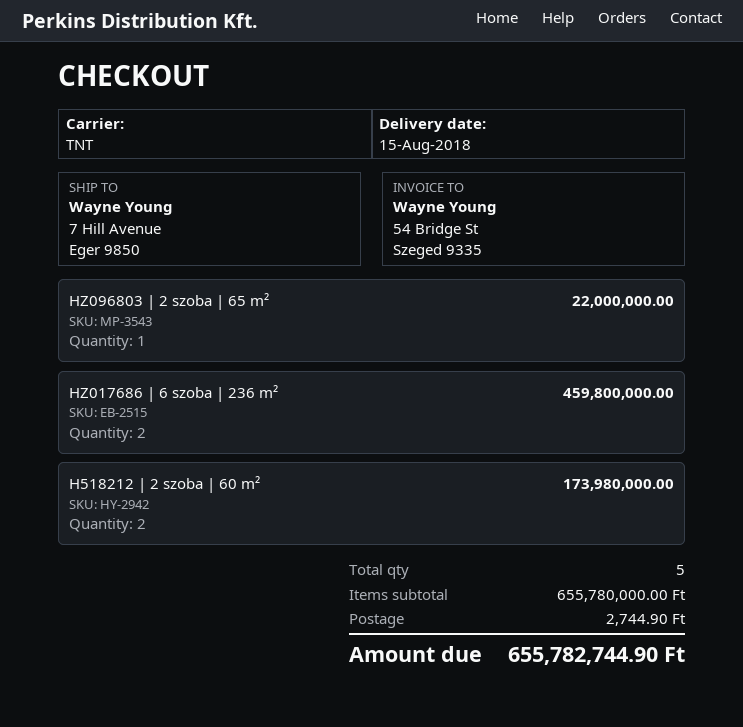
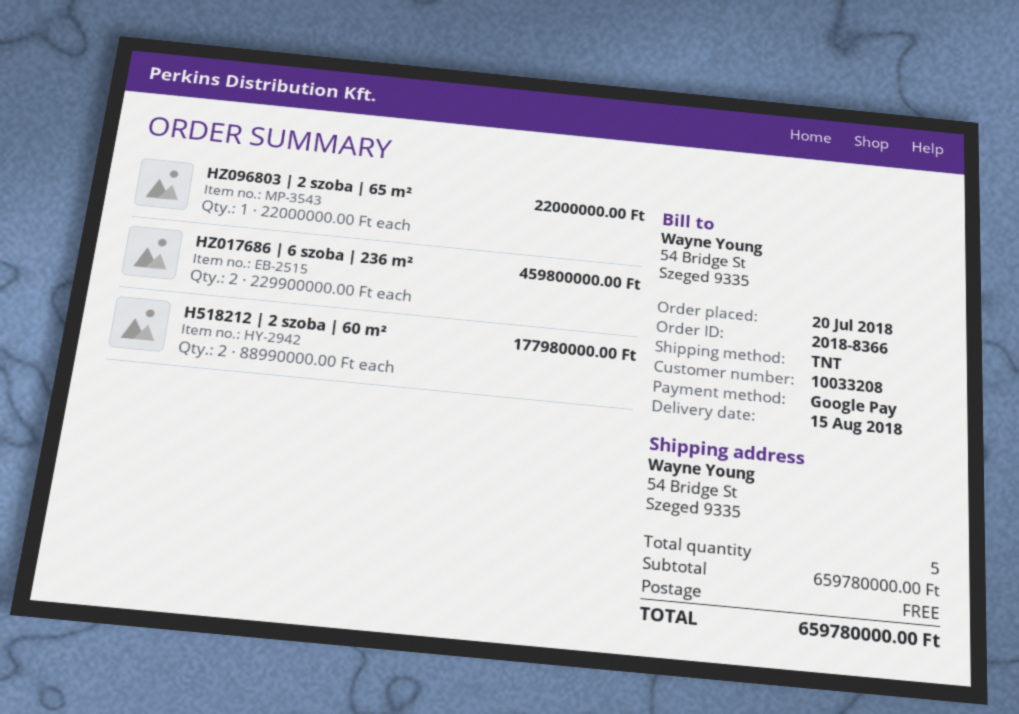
ship to: 7 Hill Avenue, Eger 9850 -> 54 Bridge St, Szeged 9335
H518212 | 2 szoba | 60 m²: 2 for 173980000.00 -> 2 for 177980000.00
subtotal: 655780000.00 -> 659780000.00
shipping: 2744.90 -> 0.00
total: 655782744.90 -> 659780000.00

